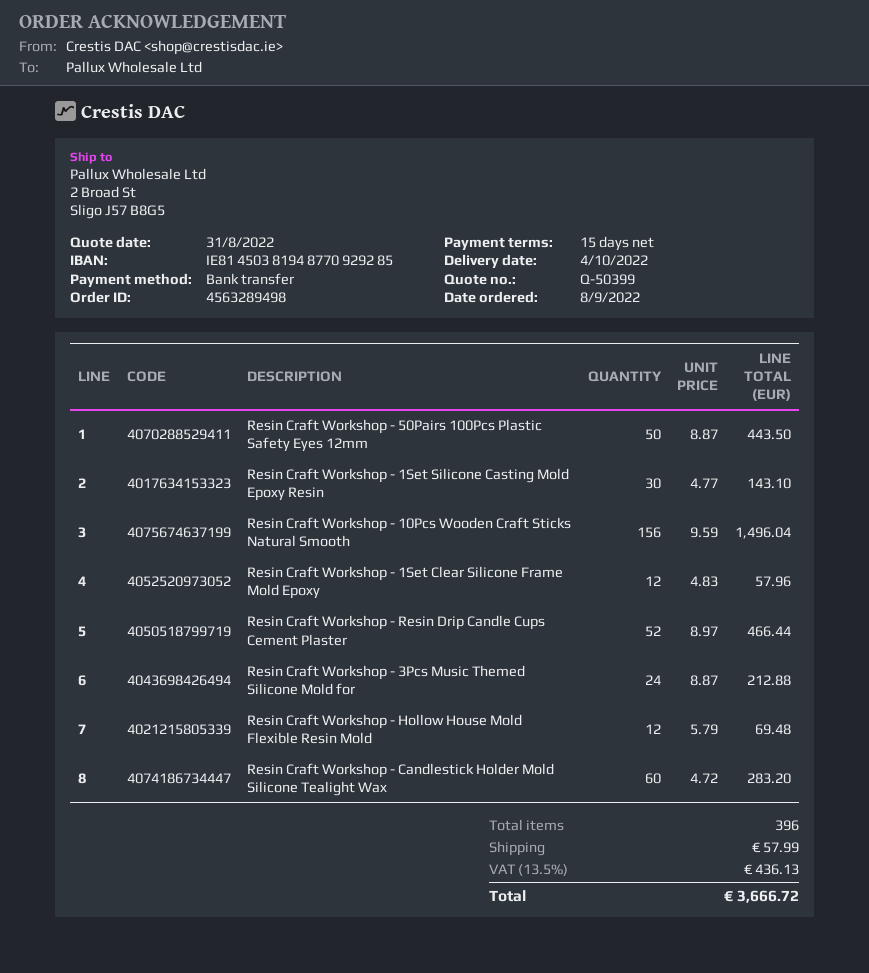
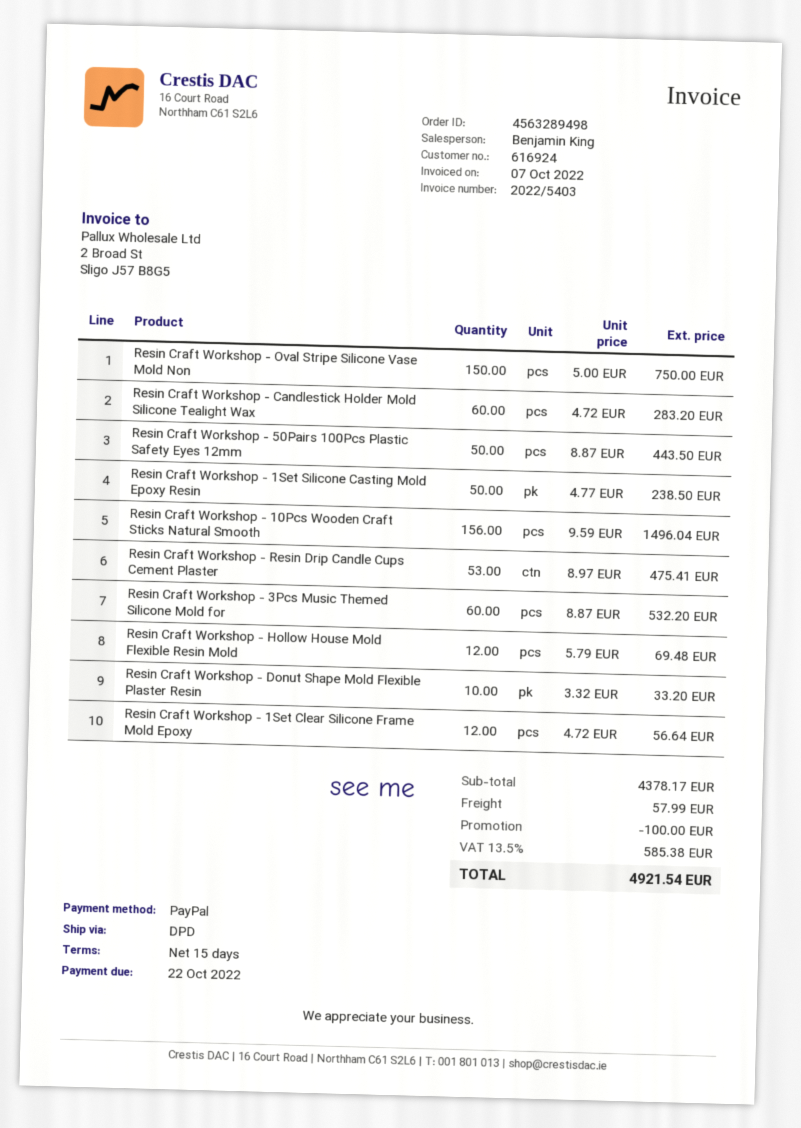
payment method: bank transfer -> PayPal
Resin Craft Workshop - 1Set Silicone Casting Mold Epoxy Resin: 30 x 4.77 = 143.10 -> 50 x 4.77 = 238.50
Resin Craft Workshop - 1Set Clear Silicone Frame Mold Epoxy: 12 x 4.83 = 57.96 -> 12 x 4.72 = 56.64
Resin Craft Workshop - Resin Drip Candle Cups Cement Plaster: 52 x 8.97 = 466.44 -> 53 x 8.97 = 475.41
Resin Craft Workshop - 3Pcs Music Themed Silicone Mold for: 24 x 8.87 = 212.88 -> 60 x 8.87 = 532.20
Resin Craft Workshop - Oval Stripe Silicone Vase Mold Non: none -> 150 x 5.00 = 750.00
Resin Craft Workshop - Donut Shape Mold Flexible Plaster Resin: none -> 10 x 3.32 = 33.20
discount: none -> 100.00
tax: 13.5% = 436.13 -> 13.5% = 585.38
total: 3666.72 -> 4921.54

